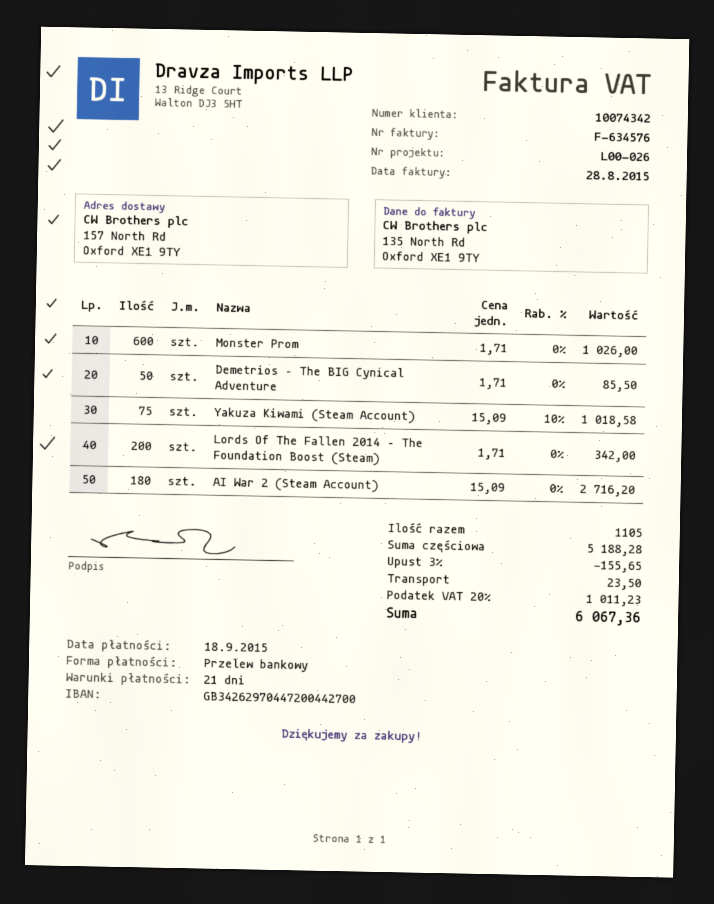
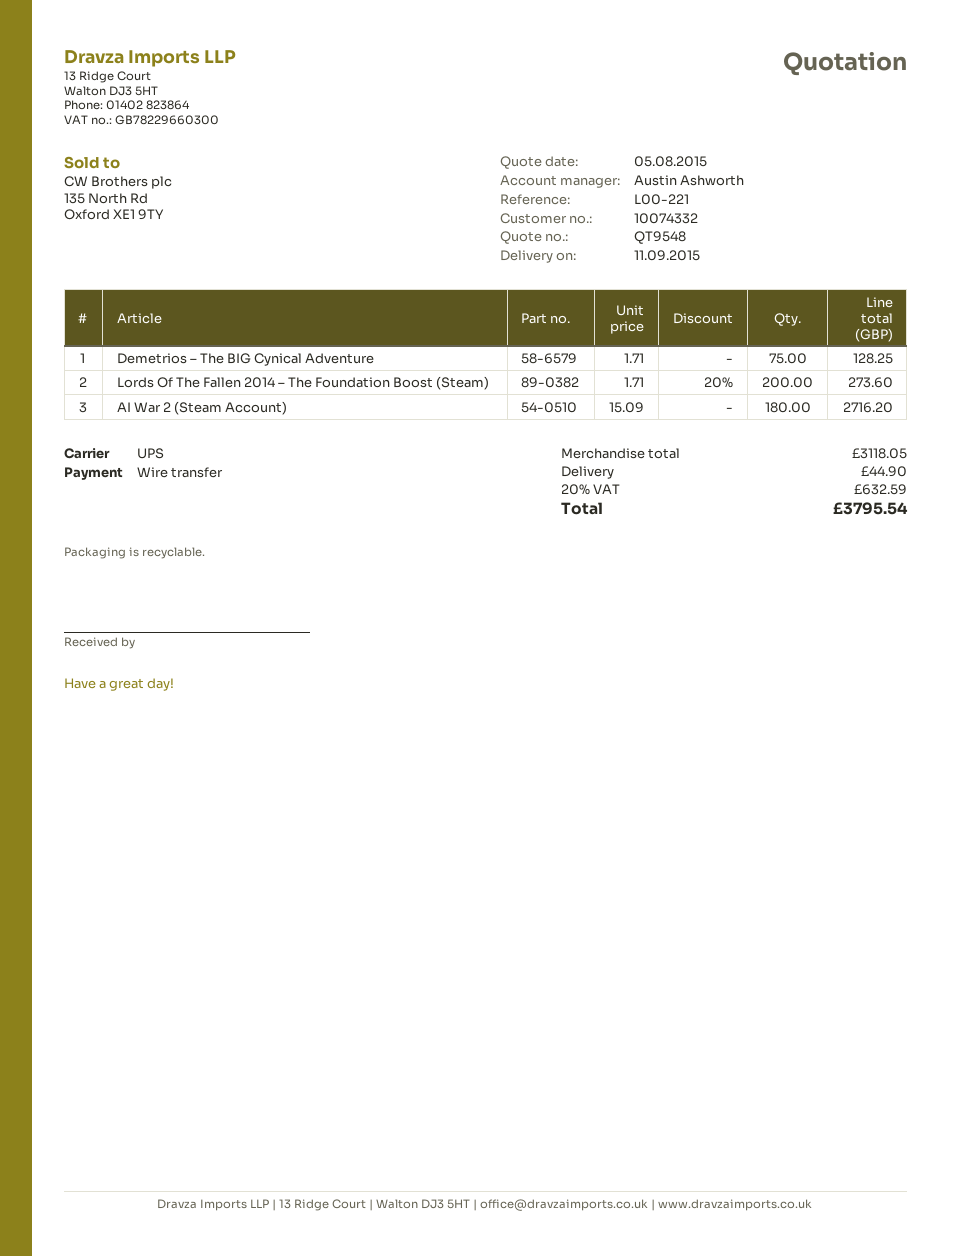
customer number: 10074342 -> 10074332
reference: L00-026 -> L00-221
Monster Prom: 600 x 1.71 = 1026.00 -> none
Demetrios – The BIG Cynical Adventure: 50 x 1.71 = 85.50 -> 75 x 1.71 = 128.25
Yakuza Kiwami (Steam Account): 75 x 15.09 - 10% = 1018.58 -> none
Lords Of The Fallen 2014 – The Foundation Boost (Steam): 200 x 1.71 = 342.00 -> 200 x 1.71 - 20% = 273.60
subtotal: 5188.28 -> 3118.05
discount: 3% = 155.65 -> none
shipping: 23.50 -> 44.90
tax: 20% = 1011.23 -> 20% = 632.59
total: 6067.36 -> 3795.54

